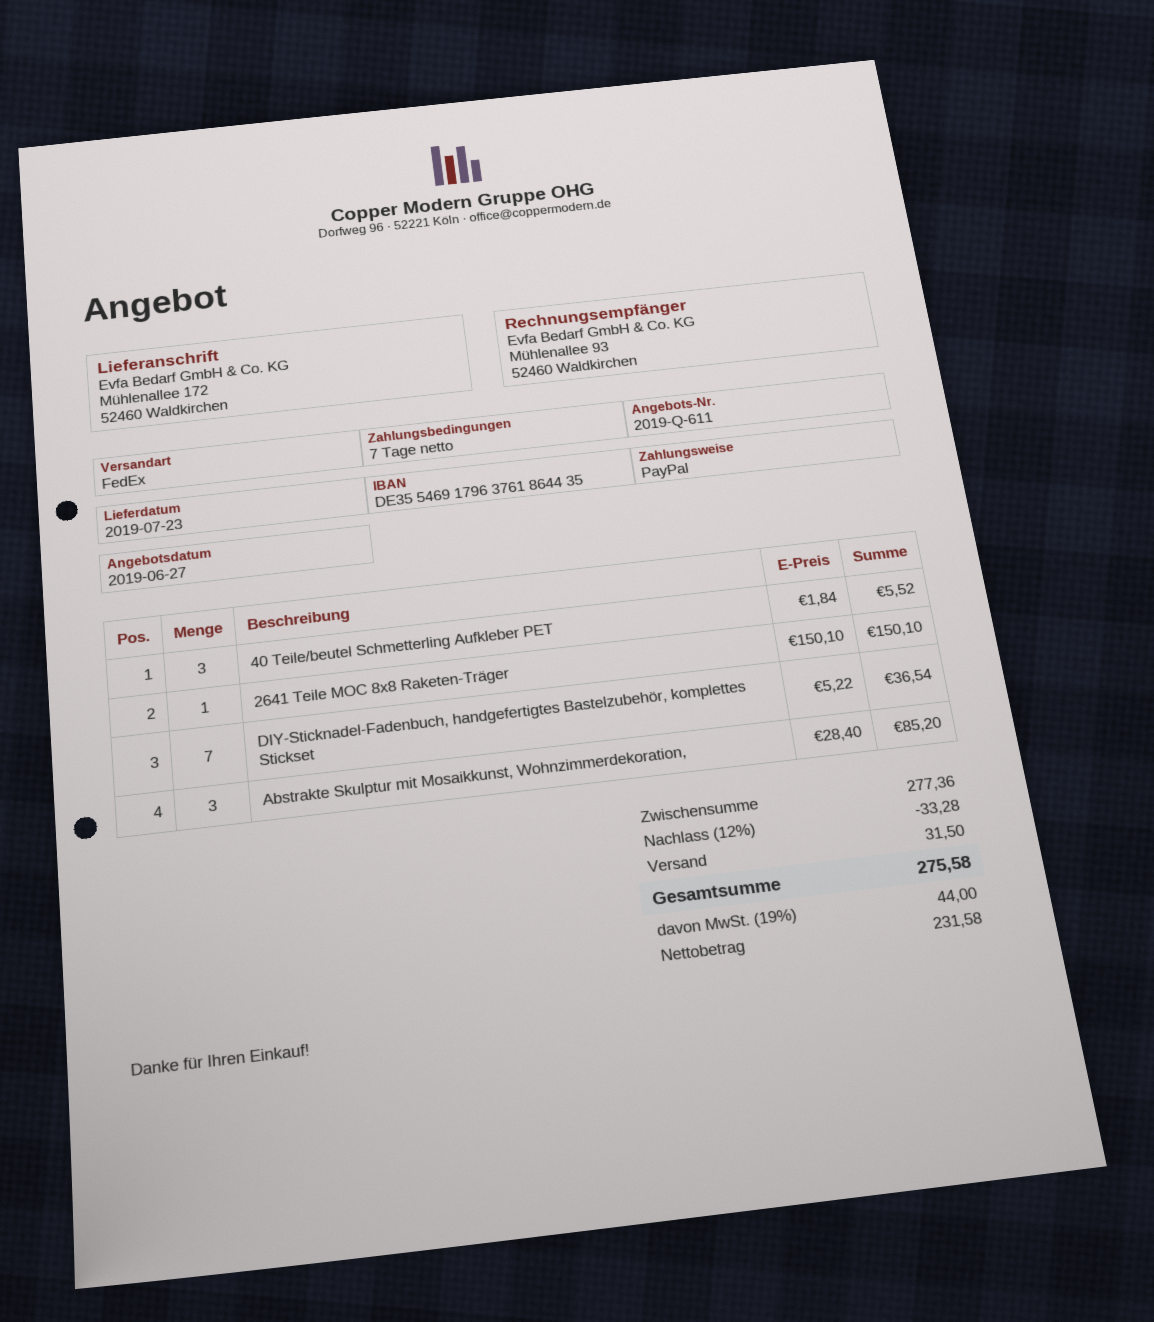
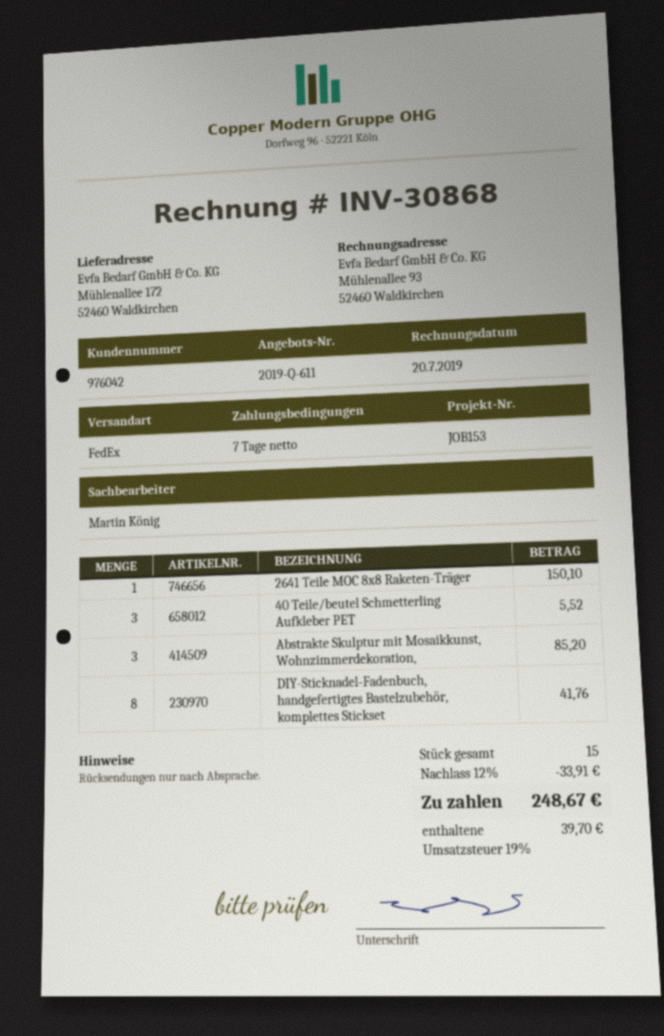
DIY-Sticknadel-Fadenbuch, handgefertigtes Bastelzubehör, komplettes Stickset: 7 for 36.54 -> 8 for 41.76
discount: 12% = 33.28 -> 12% = 33.91
shipping: 31.50 -> none
tax: 19% = 44.00 -> 19% = 39.70
total: 275.58 -> 248.67

